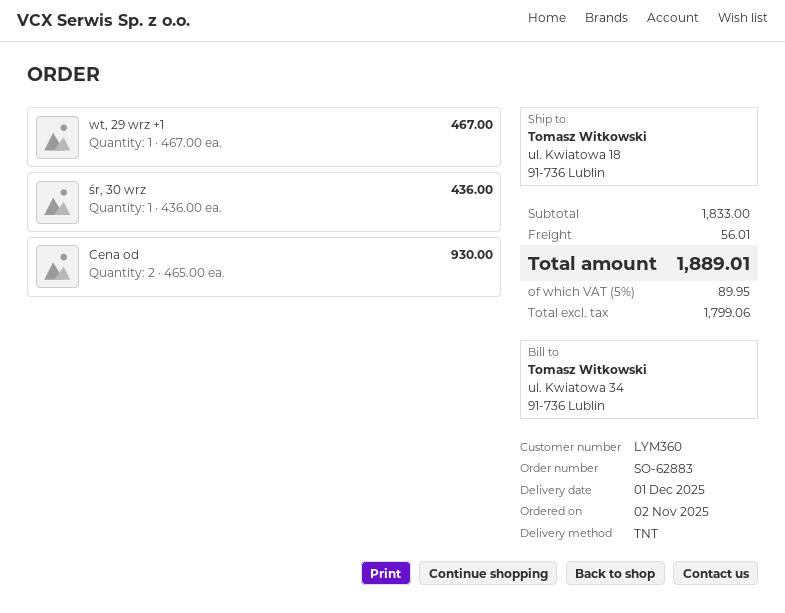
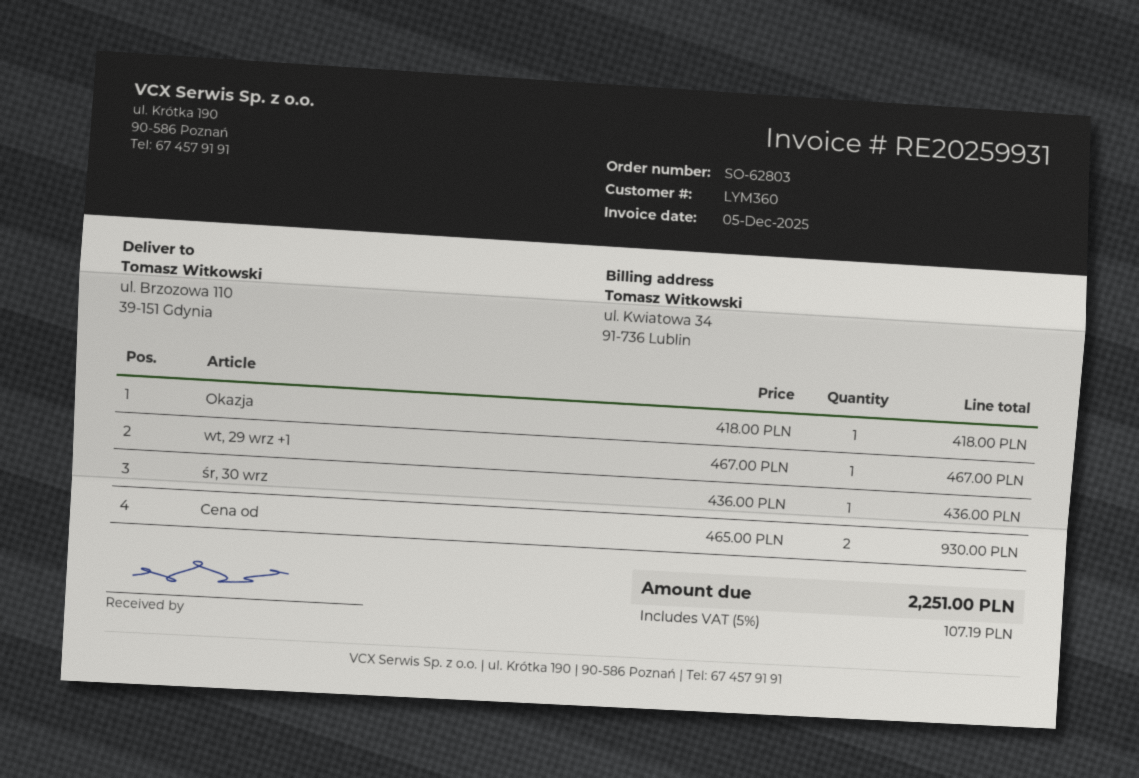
order number: SO-62883 -> SO-62803
ship to: ul. Kwiatowa 18, 91-736 Lublin -> ul. Brzozowa 110, 39-151 Gdynia
Okazja: none -> 1 x 418.00 = 418.00
shipping: 56.01 -> none
tax: 5% = 89.95 -> 5% = 107.19
total: 1889.01 -> 2251.00

